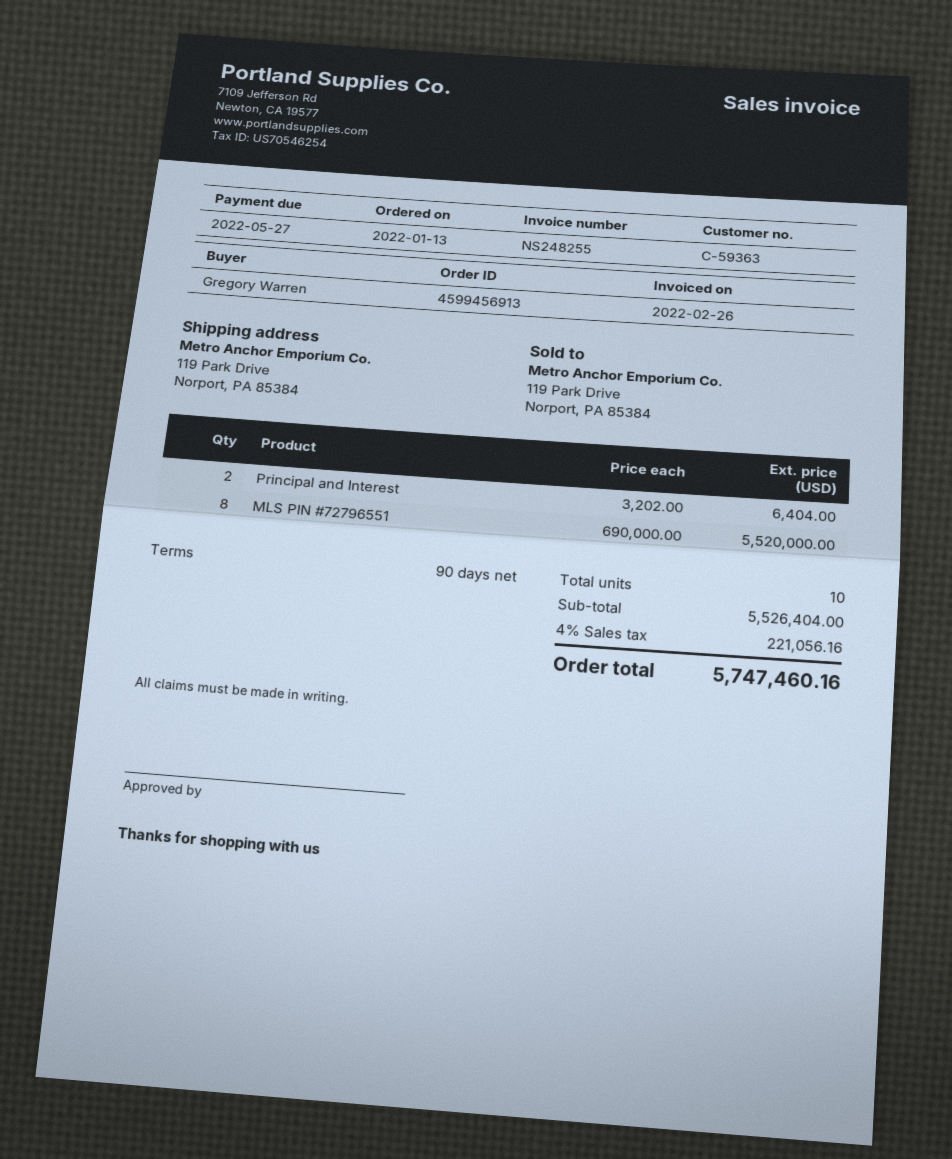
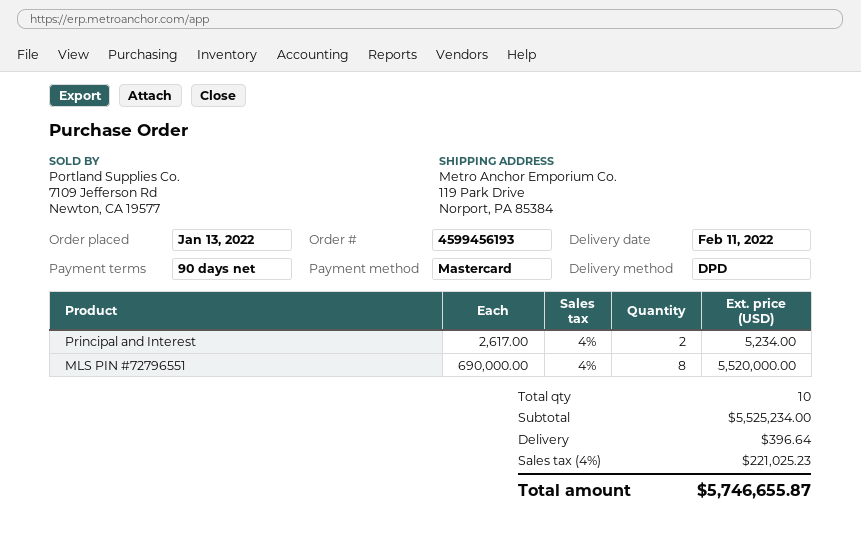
order number: 4599456913 -> 4599456193
Principal and Interest: 2 x 3202.00 = 6404.00 -> 2 x 2617.00 = 5234.00
subtotal: 5526404.00 -> 5525234.00
shipping: none -> 396.64
tax: 4% = 221056.16 -> 4% = 221025.23
total: 5747460.16 -> 5746655.87

